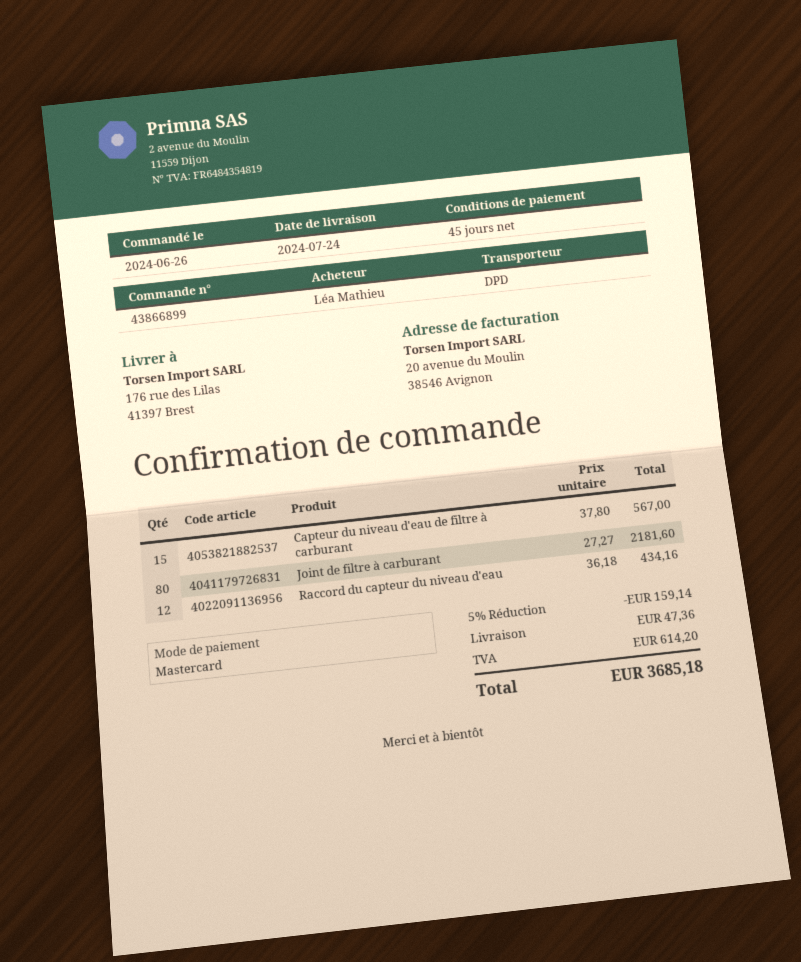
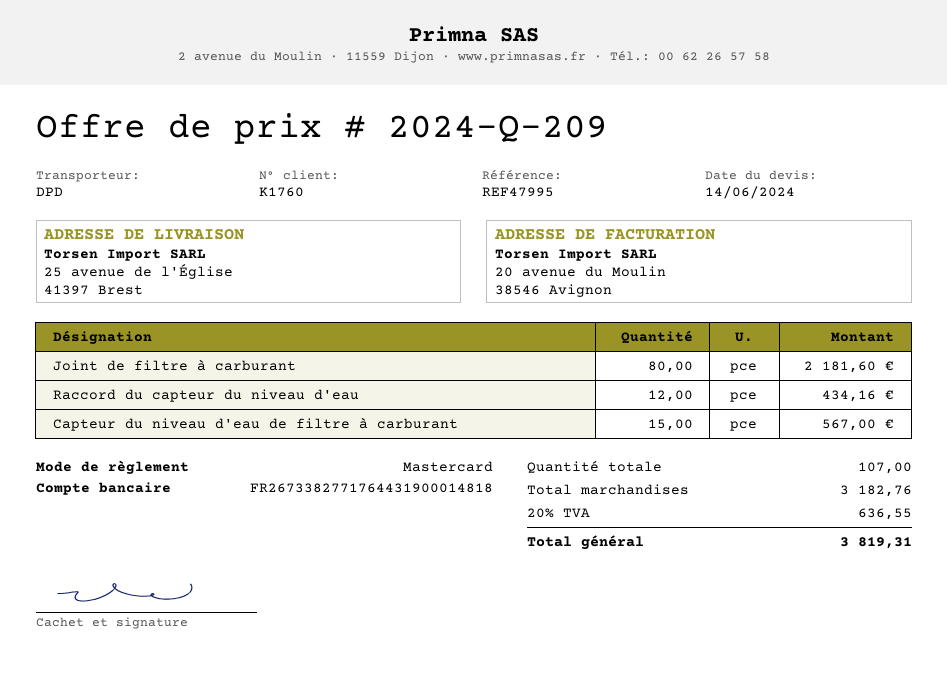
ship to: 176 rue des Lilas, 41397 Brest -> 25 avenue de l'Église, 41397 Brest
discount: 5% = 159.14 -> none
shipping: 47.36 -> none
tax: 614.20 -> 636.55
total: 3685.18 -> 3819.31

